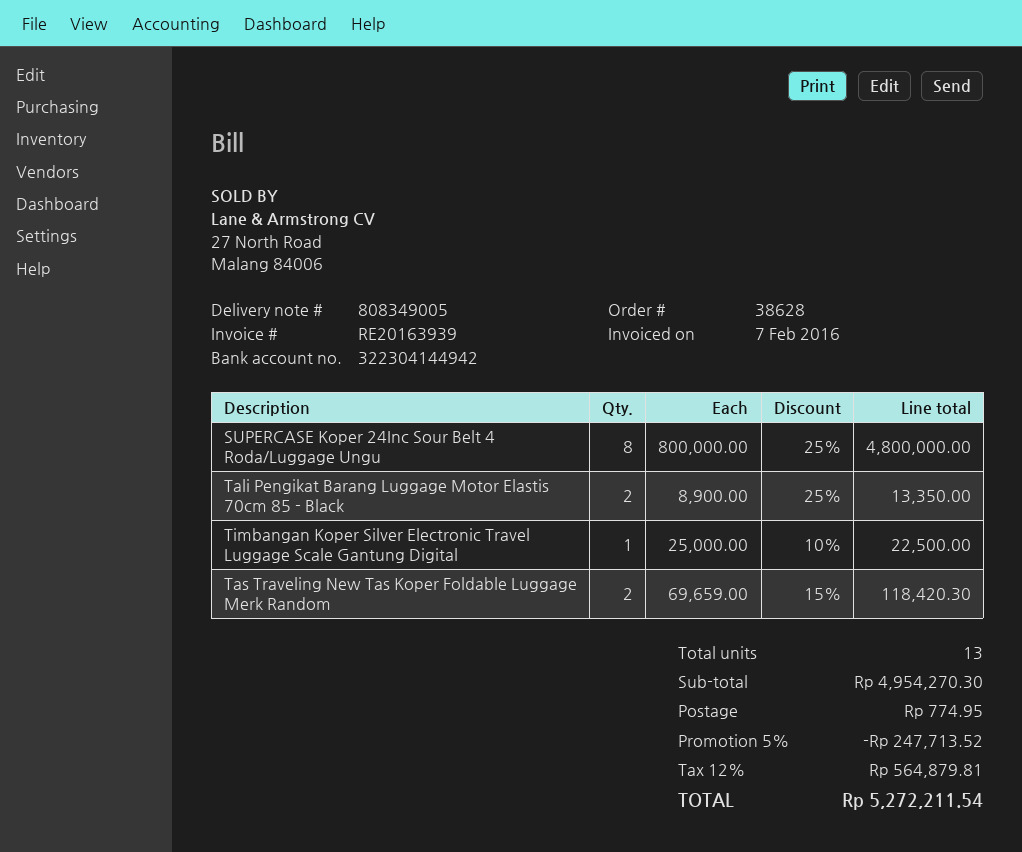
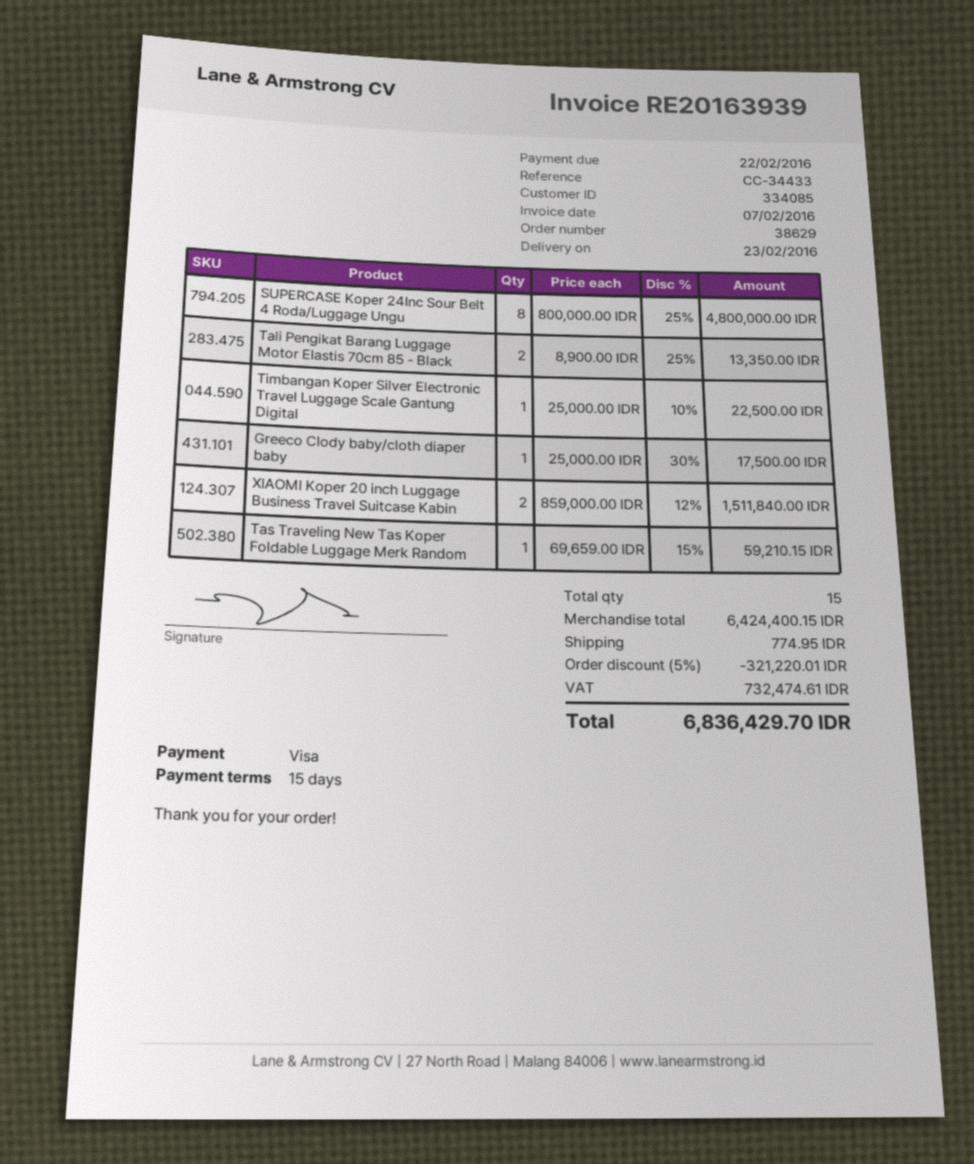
order number: 38628 -> 38629
Tas Traveling New Tas Koper Foldable Luggage Merk Random: 2 x 69659.00 - 15% = 118420.30 -> 1 x 69659.00 - 15% = 59210.15
Greeco Clody baby/cloth diaper baby: none -> 1 x 25000.00 - 30% = 17500.00
XIAOMI Koper 20 inch Luggage Business Travel Suitcase Kabin: none -> 2 x 859000.00 - 12% = 1511840.00
total quantity: 13 -> 15
subtotal: 4954270.30 -> 6424400.15
discount: 5% = 247713.52 -> 5% = 321220.01
tax: 564879.81 -> 732474.61
total: 5272211.54 -> 6836429.70

